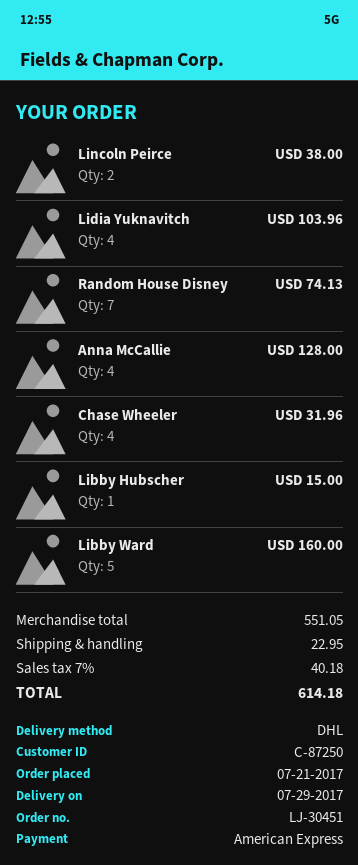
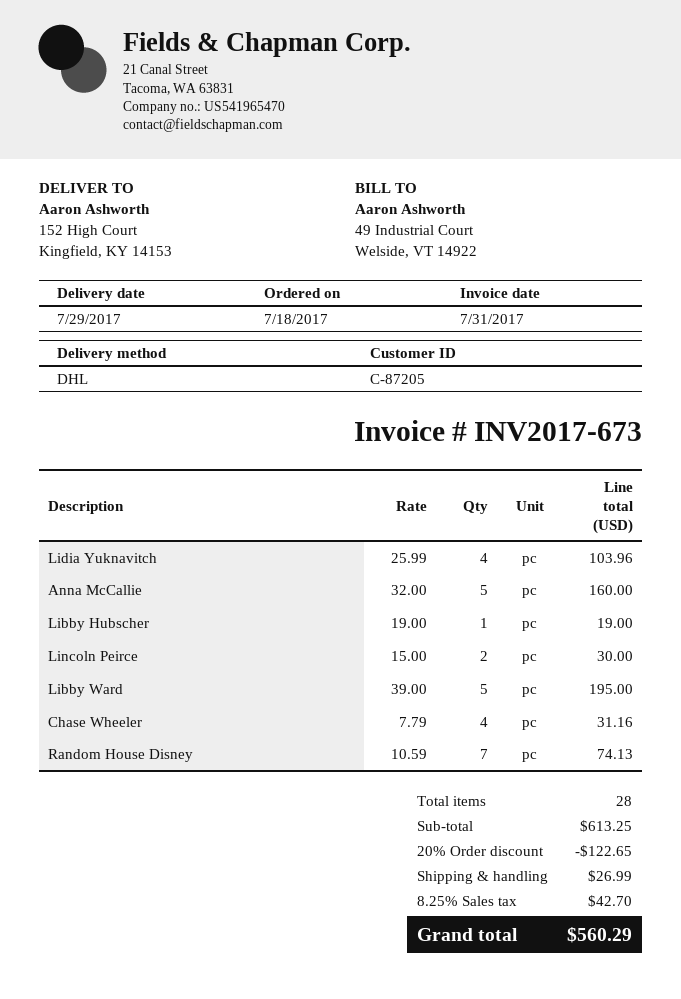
order date: 2017-07-21 -> 2017-07-18
customer number: C-87250 -> C-87205
Lincoln Peirce: 2 for 38.00 -> 2 for 30.00
Anna McCallie: 4 for 128.00 -> 5 for 160.00
Chase Wheeler: 4 for 31.96 -> 4 for 31.16
Libby Hubscher: 1 for 15.00 -> 1 for 19.00
Libby Ward: 5 for 160.00 -> 5 for 195.00
subtotal: 551.05 -> 613.25
discount: none -> 20% = 122.65
shipping: 22.95 -> 26.99
tax: 7% = 40.18 -> 8.25% = 42.70
total: 614.18 -> 560.29

